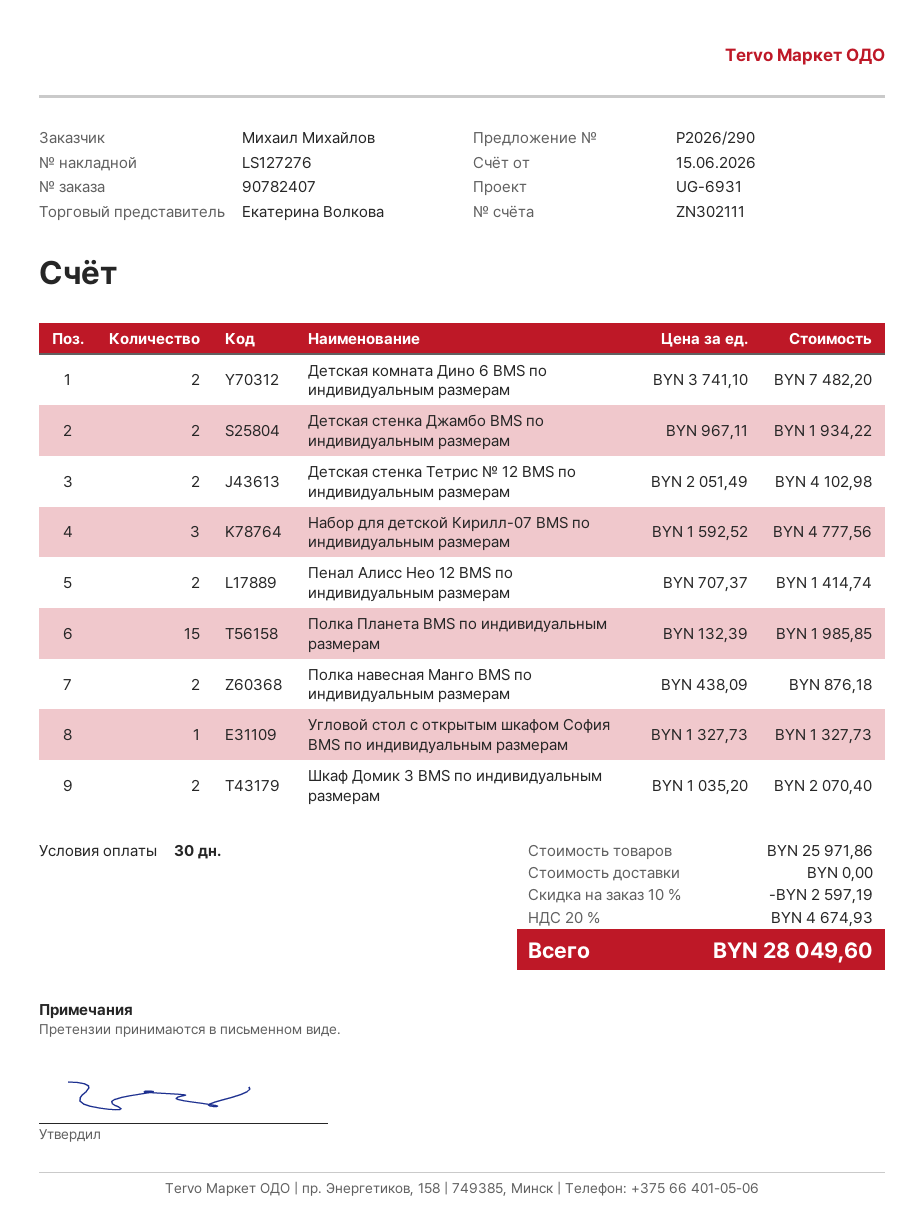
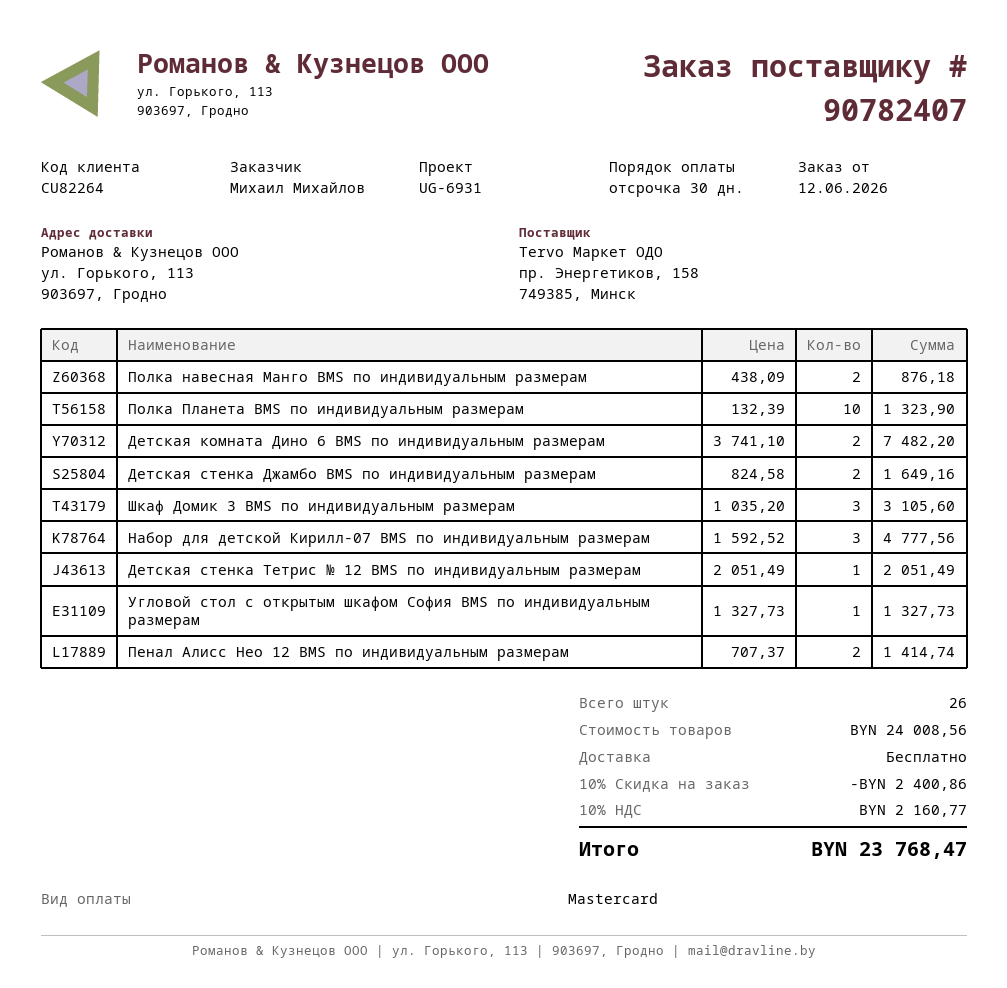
Детская стенка Джамбо BMS по индивидуальным размерам: 2 x 967.11 = 1934.22 -> 2 x 824.58 = 1649.16
Детская стенка Тетрис № 12 BMS по индивидуальным размерам: 2 x 2051.49 = 4102.98 -> 1 x 2051.49 = 2051.49
Полка Планета BMS по индивидуальным размерам: 15 x 132.39 = 1985.85 -> 10 x 132.39 = 1323.90
Шкаф Домик 3 BMS по индивидуальным размерам: 2 x 1035.20 = 2070.40 -> 3 x 1035.20 = 3105.60
subtotal: 25971.86 -> 24008.56
discount: 10% = 2597.19 -> 10% = 2400.86
tax: 20% = 4674.93 -> 10% = 2160.77
total: 28049.60 -> 23768.47

